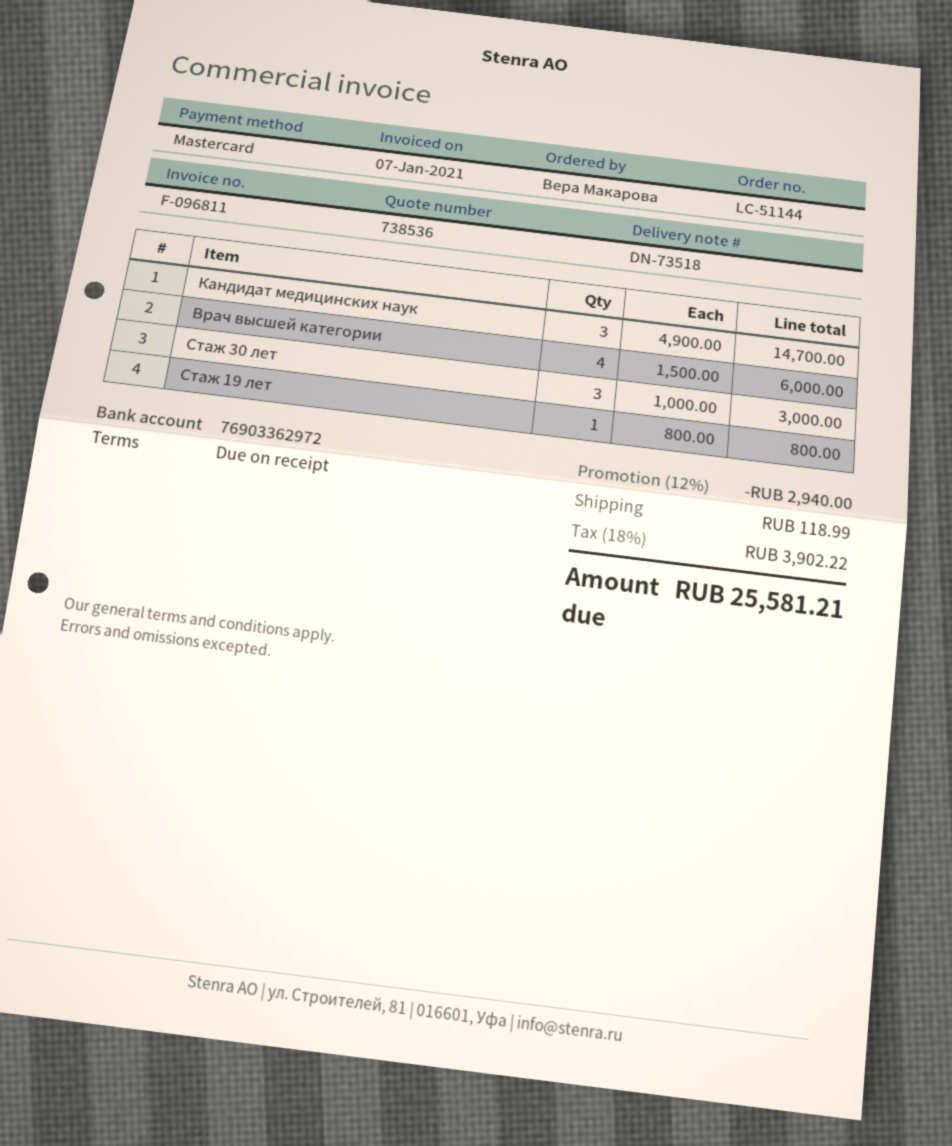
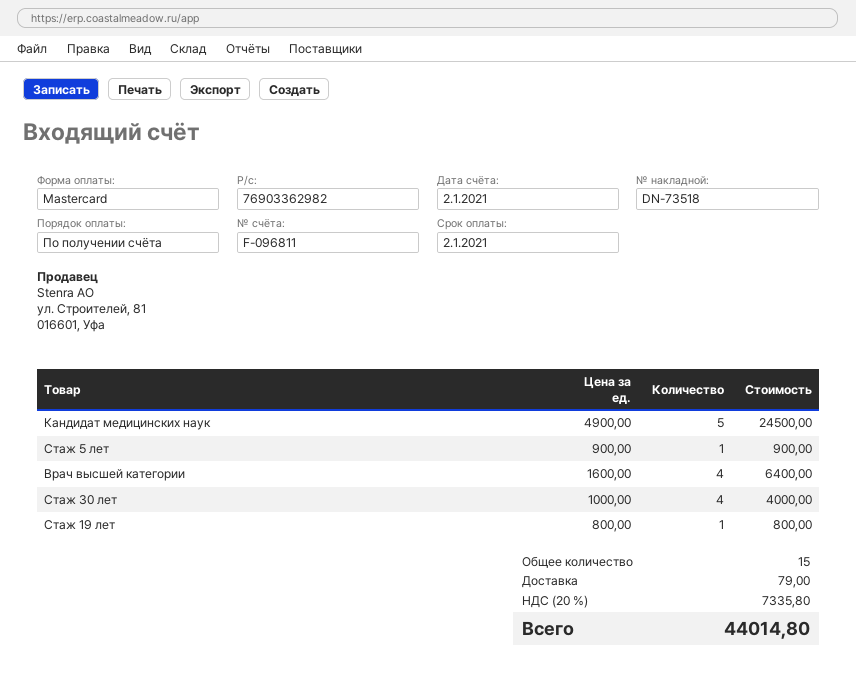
invoice date: 2021-01-07 -> 2021-01-02
bank account: 76903362972 -> 76903362982
Кандидат медицинских наук: 3 x 4900.00 = 14700.00 -> 5 x 4900.00 = 24500.00
Врач высшей категории: 4 x 1500.00 = 6000.00 -> 4 x 1600.00 = 6400.00
Стаж 30 лет: 3 x 1000.00 = 3000.00 -> 4 x 1000.00 = 4000.00
Стаж 5 лет: none -> 1 x 900.00 = 900.00
discount: 12% = 2940.00 -> none
shipping: 118.99 -> 79.00
tax: 18% = 3902.22 -> 20% = 7335.80
total: 25581.21 -> 44014.80

